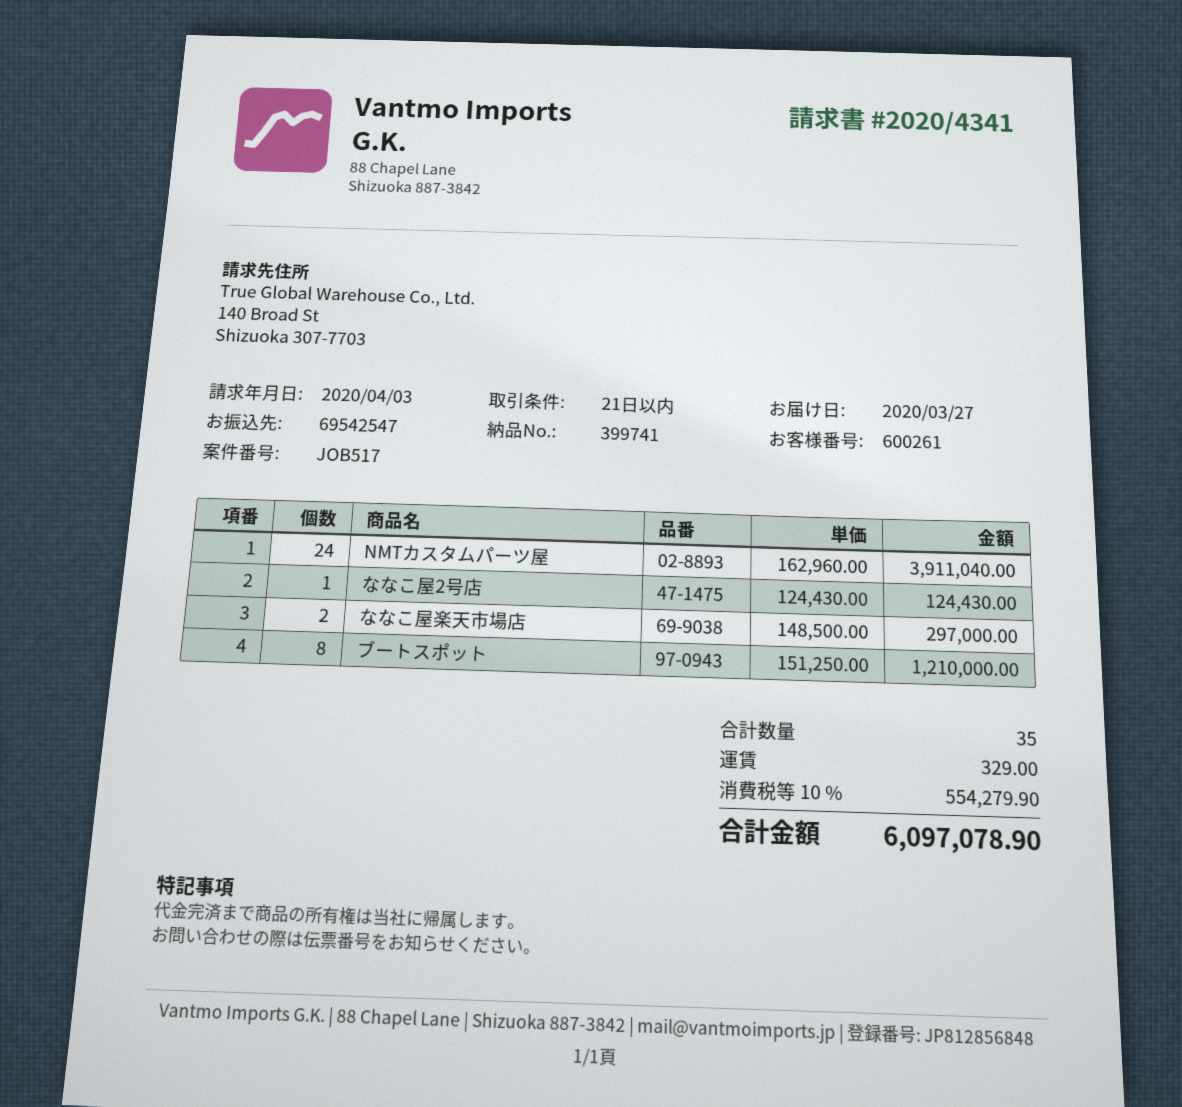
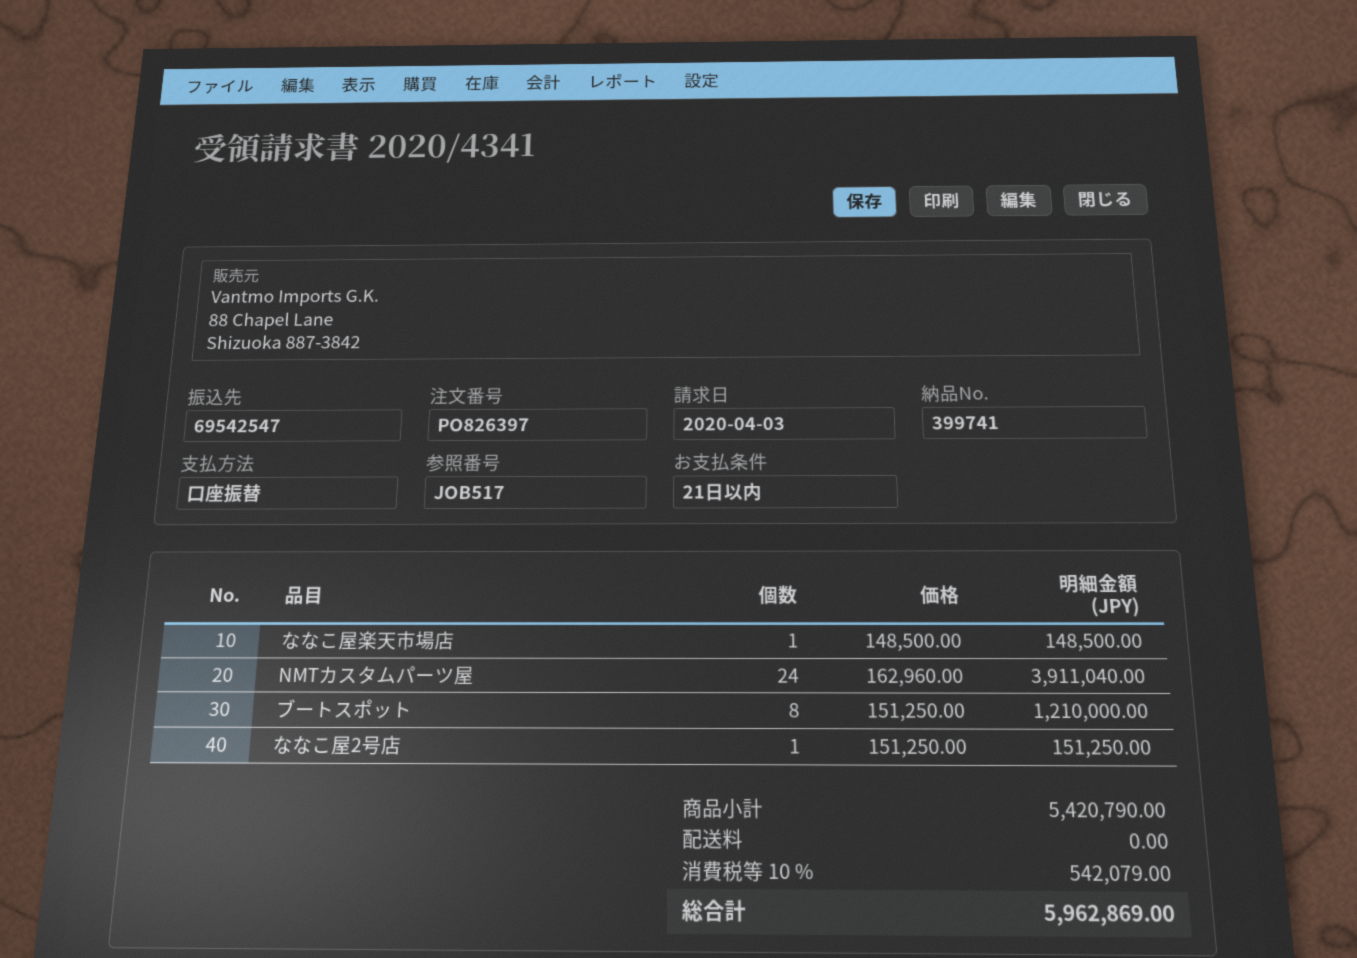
ななこ屋2号店: 1 x 124430.00 = 124430.00 -> 1 x 151250.00 = 151250.00
ななこ屋楽天市場店: 2 x 148500.00 = 297000.00 -> 1 x 148500.00 = 148500.00
shipping: 329.00 -> 0.00
tax: 10% = 554279.90 -> 10% = 542079.00
total: 6097078.90 -> 5962869.00

